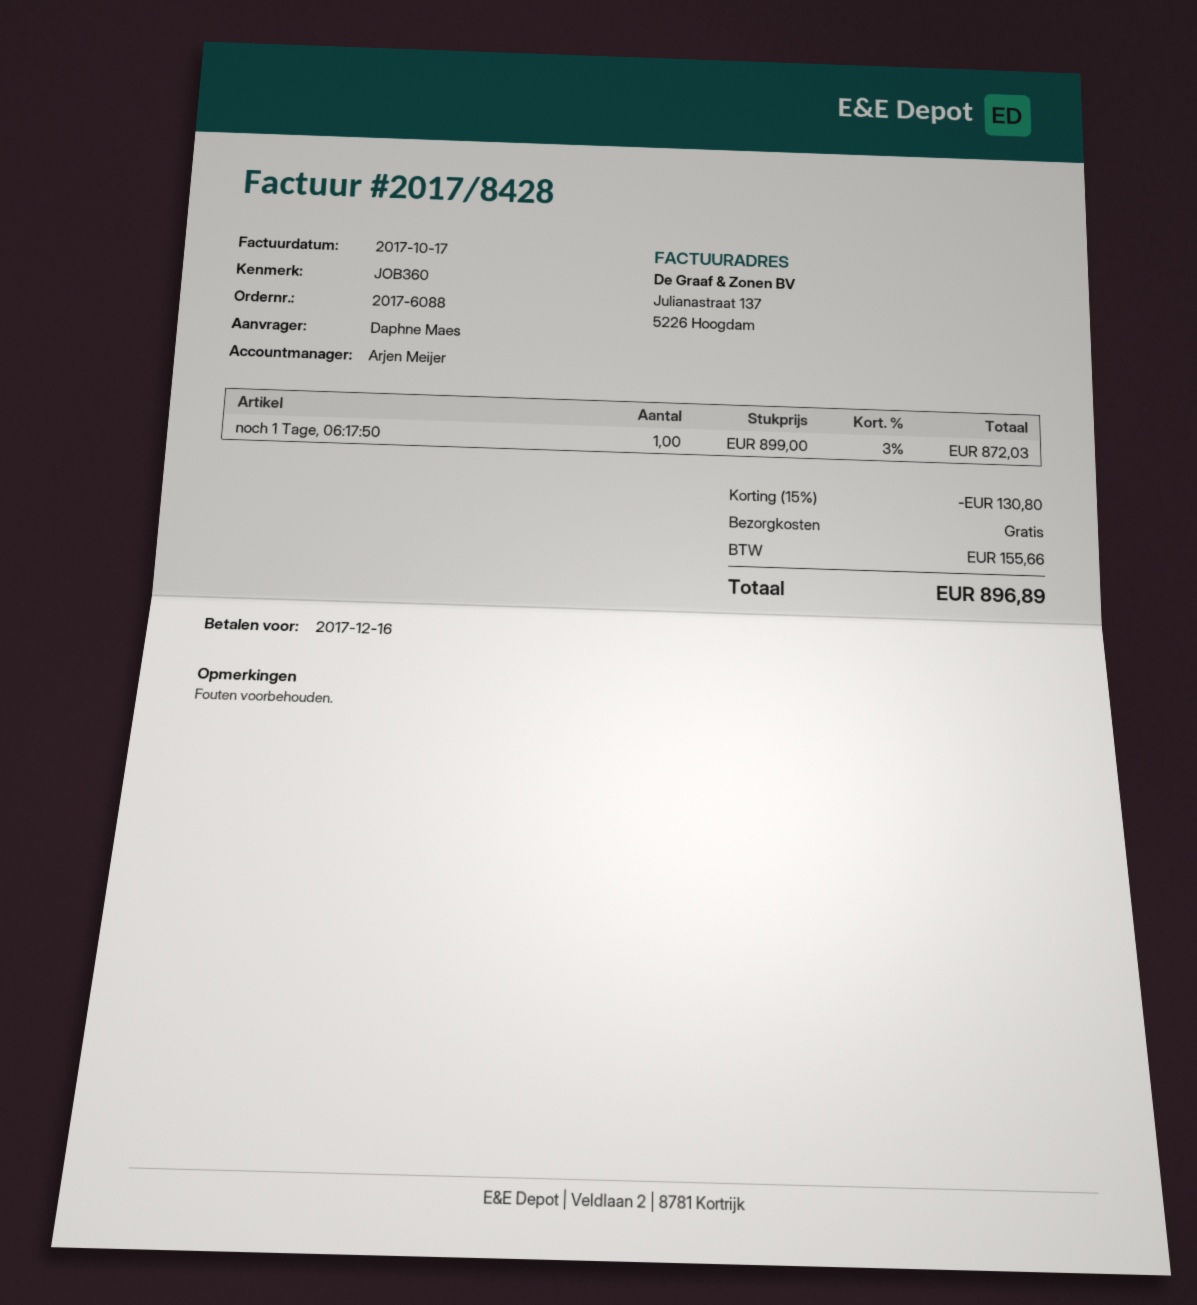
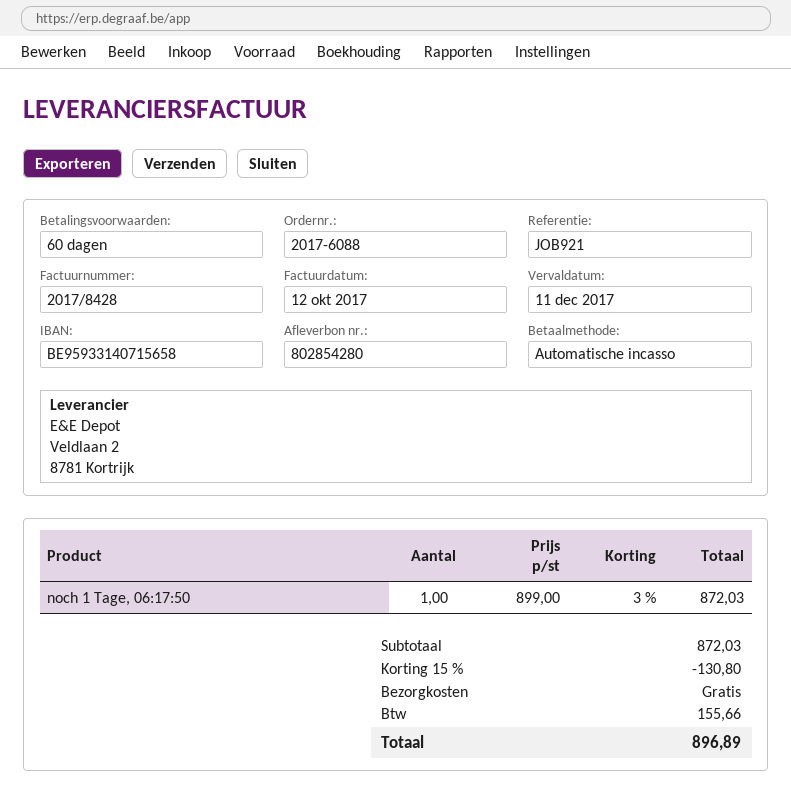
invoice date: 2017-10-17 -> 2017-10-12
due date: 2017-12-16 -> 2017-12-11
reference: JOB360 -> JOB921

